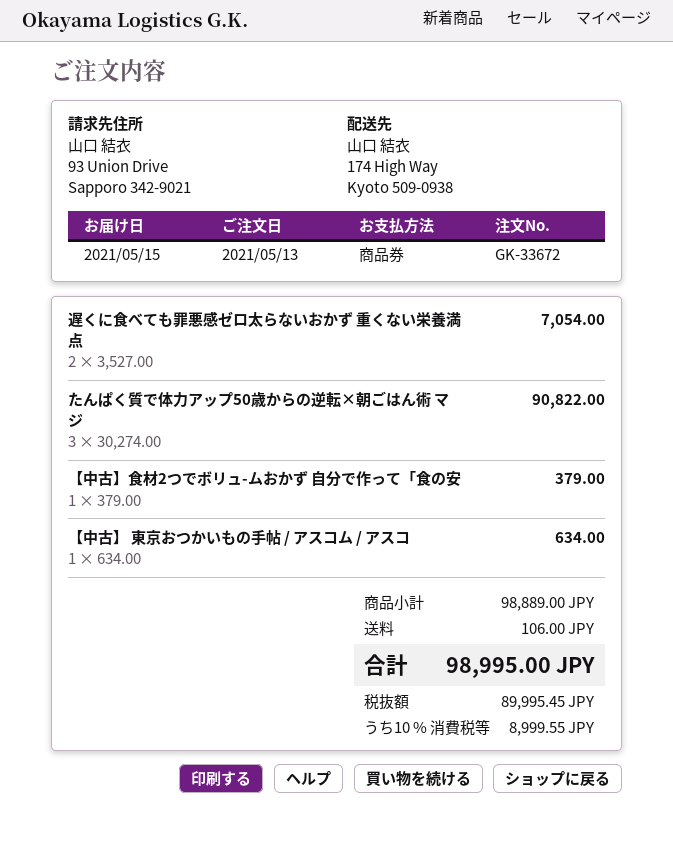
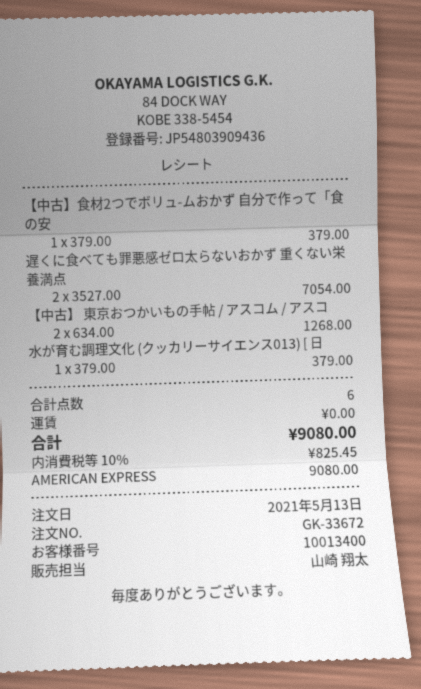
payment method: gift card -> American Express
たんぱく質で体力アップ50歳からの逆転×朝ごはん術 マジ: 3 x 30274.00 = 90822.00 -> none
【中古】 東京おつかいもの手帖 / アスコム / アスコ: 1 x 634.00 = 634.00 -> 2 x 634.00 = 1268.00
水が育む調理文化 (クッカリーサイエンス013) [ 日: none -> 1 x 379.00 = 379.00
shipping: 106.00 -> 0.00
tax: 10% = 8999.55 -> 10% = 825.45
total: 98995.00 -> 9080.00

